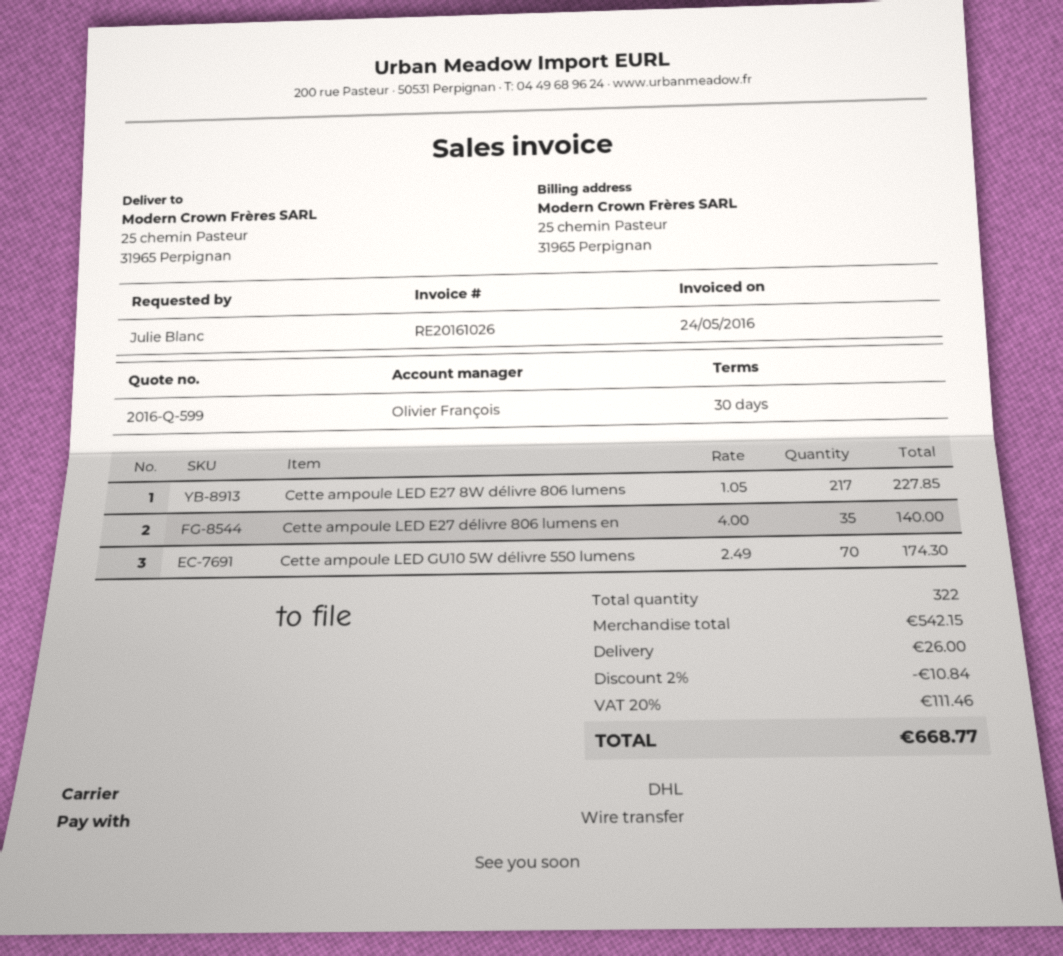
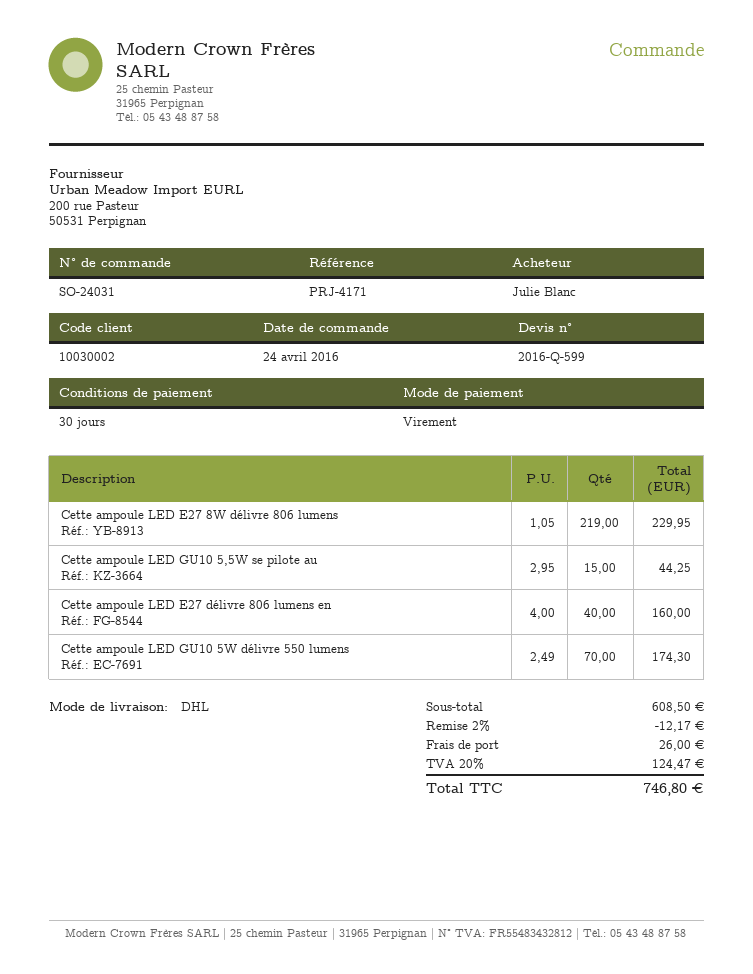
Cette ampoule LED E27 8W délivre 806 lumens: 217 x 1.05 = 227.85 -> 219 x 1.05 = 229.95
Cette ampoule LED E27 délivre 806 lumens en: 35 x 4.00 = 140.00 -> 40 x 4.00 = 160.00
Cette ampoule LED GU10 5,5W se pilote au: none -> 15 x 2.95 = 44.25
subtotal: 542.15 -> 608.50
discount: 2% = 10.84 -> 2% = 12.17
tax: 20% = 111.46 -> 20% = 124.47
total: 668.77 -> 746.80

